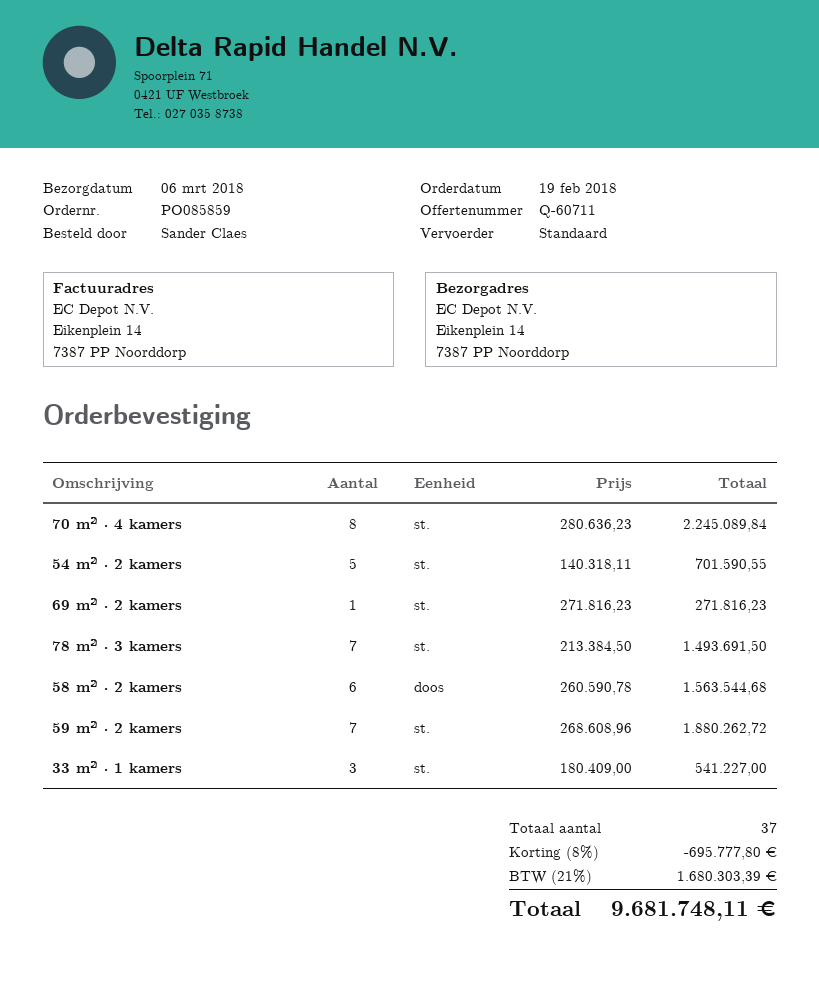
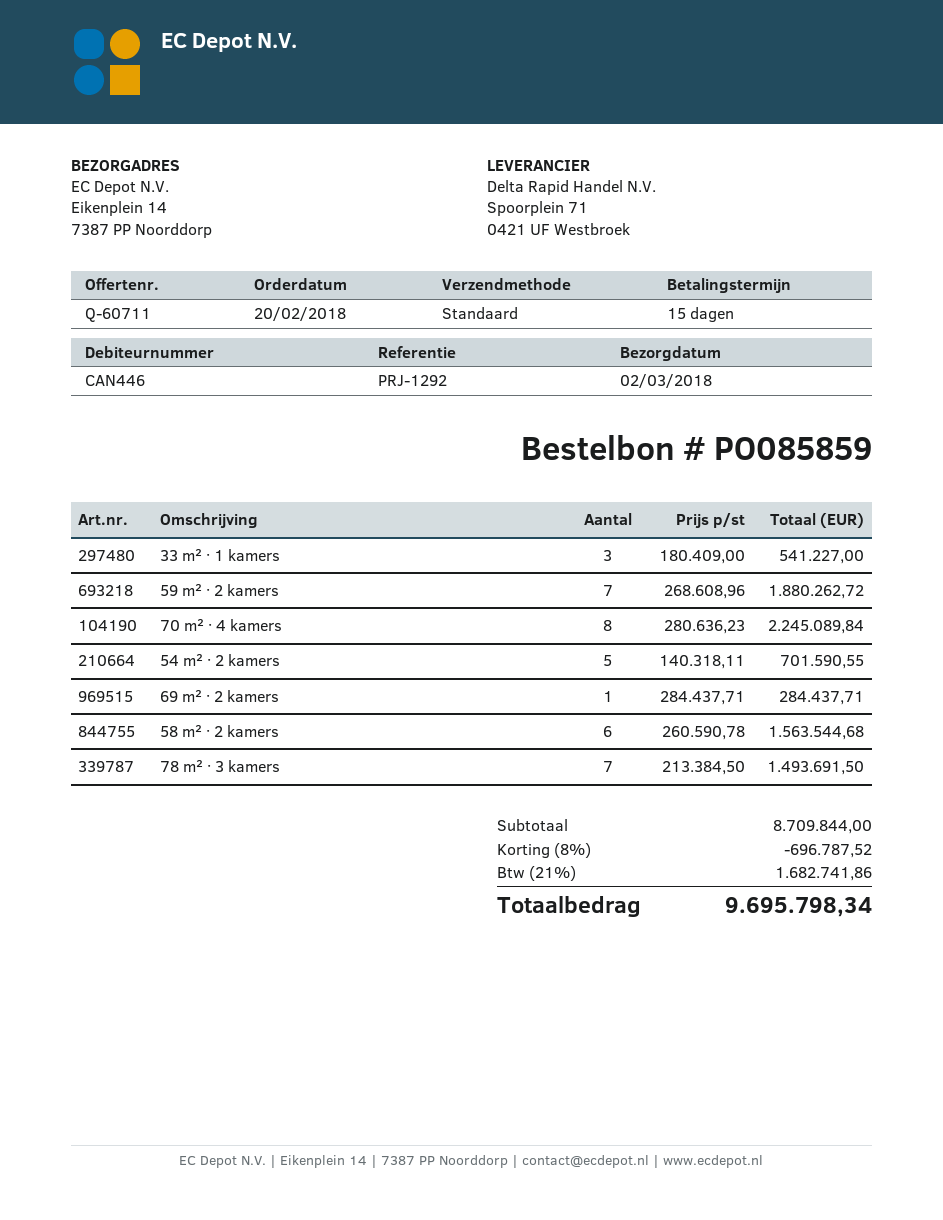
order date: 2018-02-19 -> 2018-02-20
delivery date: 2018-03-06 -> 2018-03-02
69 m² · 2 kamers: 1 x 271816.23 = 271816.23 -> 1 x 284437.71 = 284437.71
discount: 8% = 695777.80 -> 8% = 696787.52
tax: 21% = 1680303.39 -> 21% = 1682741.86
total: 9681748.11 -> 9695798.34

